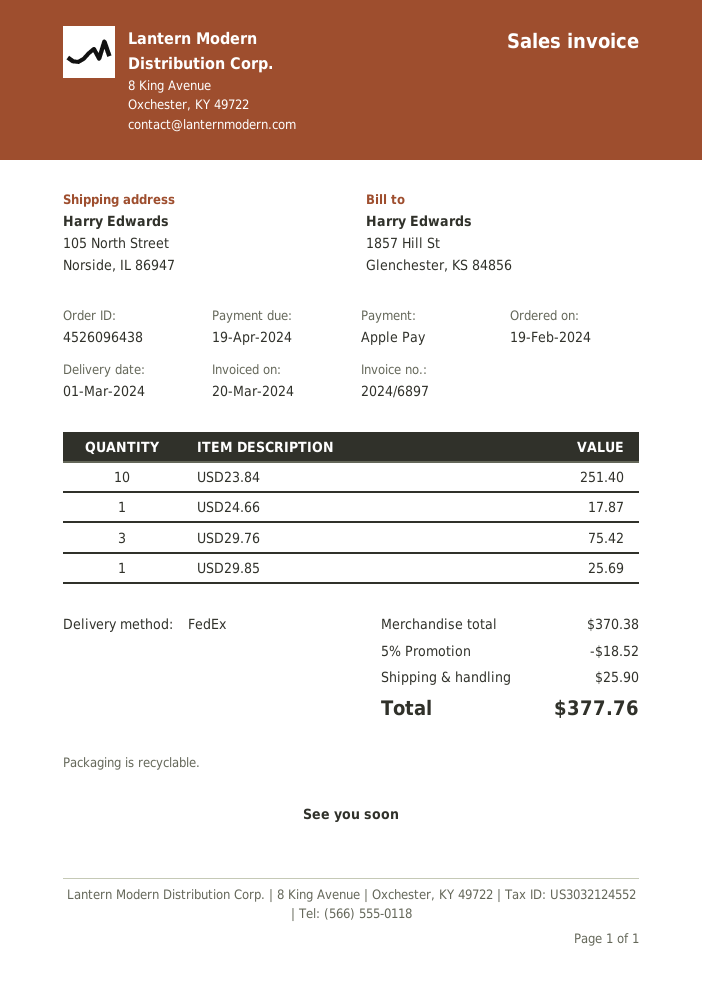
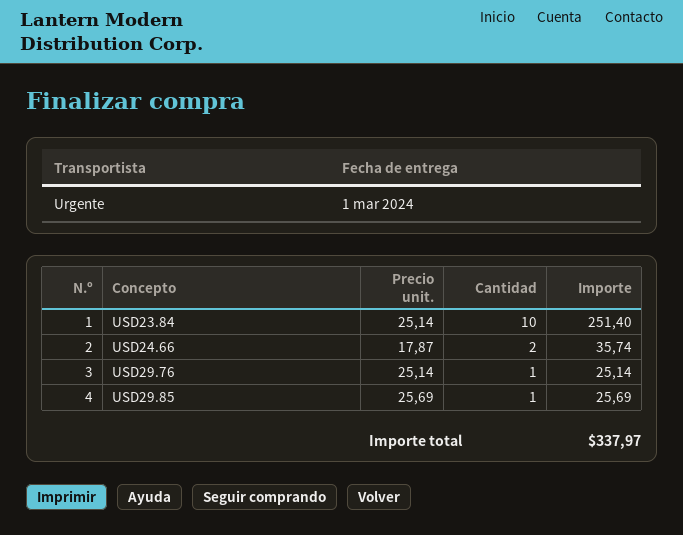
shipping method: FedEx -> express
USD24.66: 1 for 17.87 -> 2 for 35.74
USD29.76: 3 for 75.42 -> 1 for 25.14
discount: 5% = 18.52 -> none
shipping: 25.90 -> none
total: 377.76 -> 337.97

